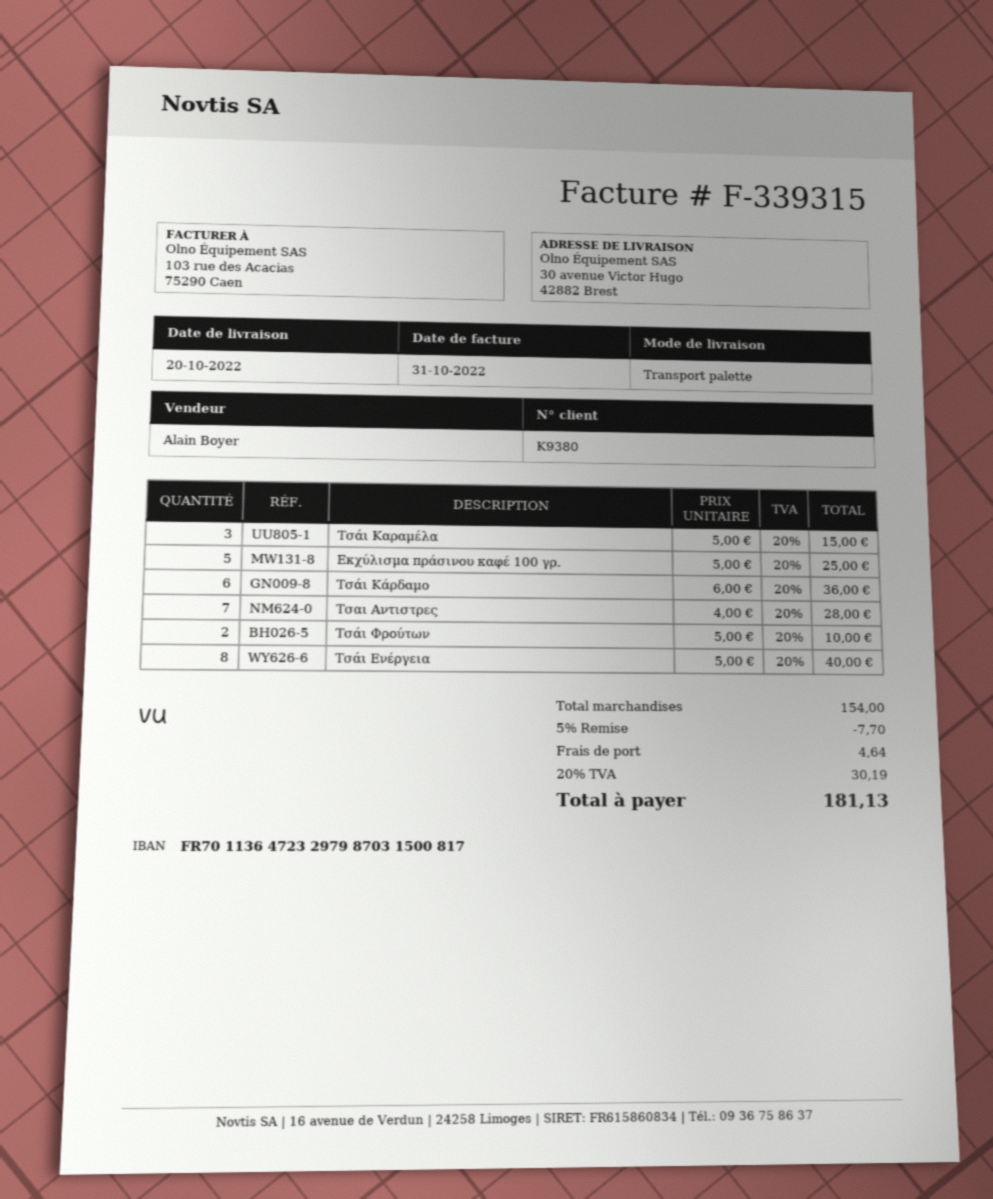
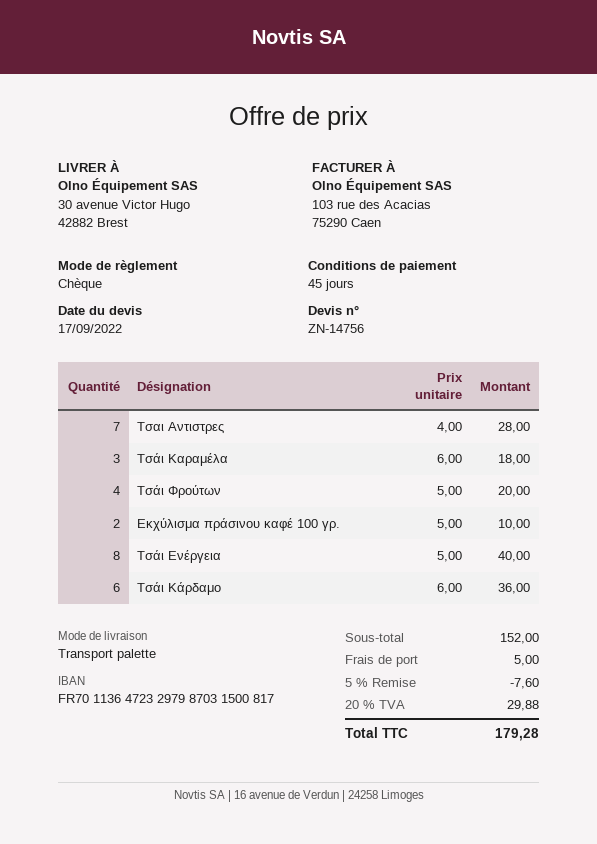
Τσάι Καραμέλα: 3 x 5.00 = 15.00 -> 3 x 6.00 = 18.00
Εκχύλισμα πράσινου καφέ 100 γρ.: 5 x 5.00 = 25.00 -> 2 x 5.00 = 10.00
Τσάι Φρούτων: 2 x 5.00 = 10.00 -> 4 x 5.00 = 20.00
subtotal: 154.00 -> 152.00
discount: 5% = 7.70 -> 5% = 7.60
shipping: 4.64 -> 5.00
tax: 20% = 30.19 -> 20% = 29.88
total: 181.13 -> 179.28

